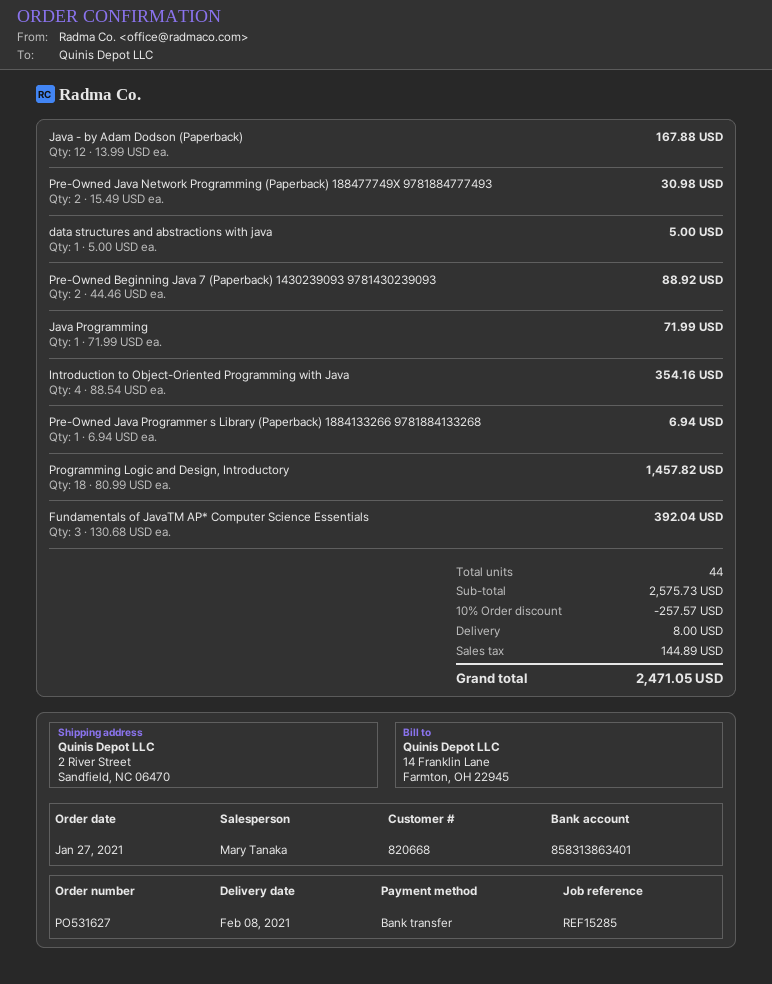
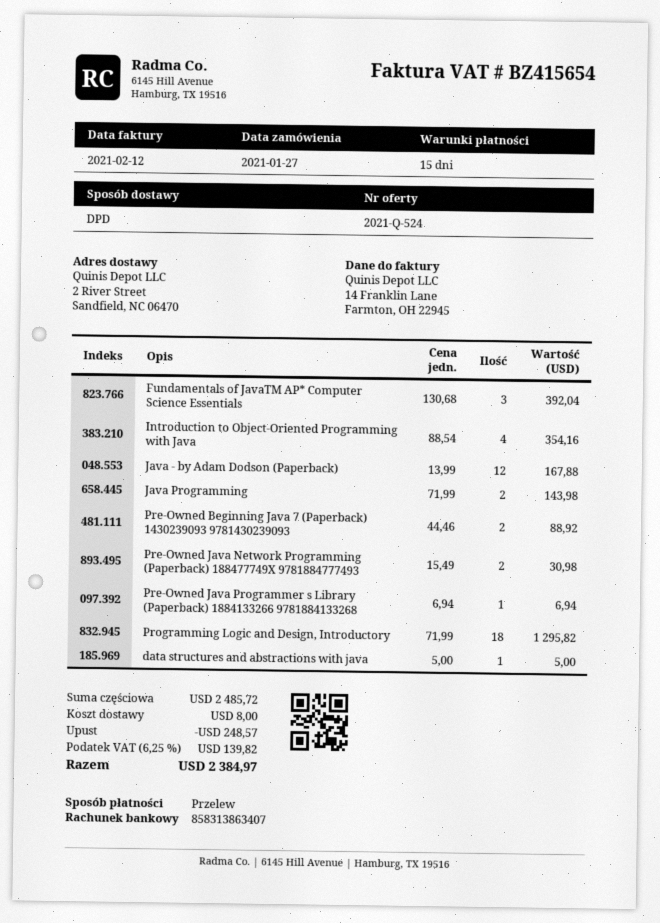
bank account: 858313863401 -> 858313863407
Java Programming: 1 x 71.99 = 71.99 -> 2 x 71.99 = 143.98
Programming Logic and Design, Introductory: 18 x 80.99 = 1457.82 -> 18 x 71.99 = 1295.82
subtotal: 2575.73 -> 2485.72
discount: 257.57 -> 248.57
tax: 144.89 -> 139.82
total: 2471.05 -> 2384.97

